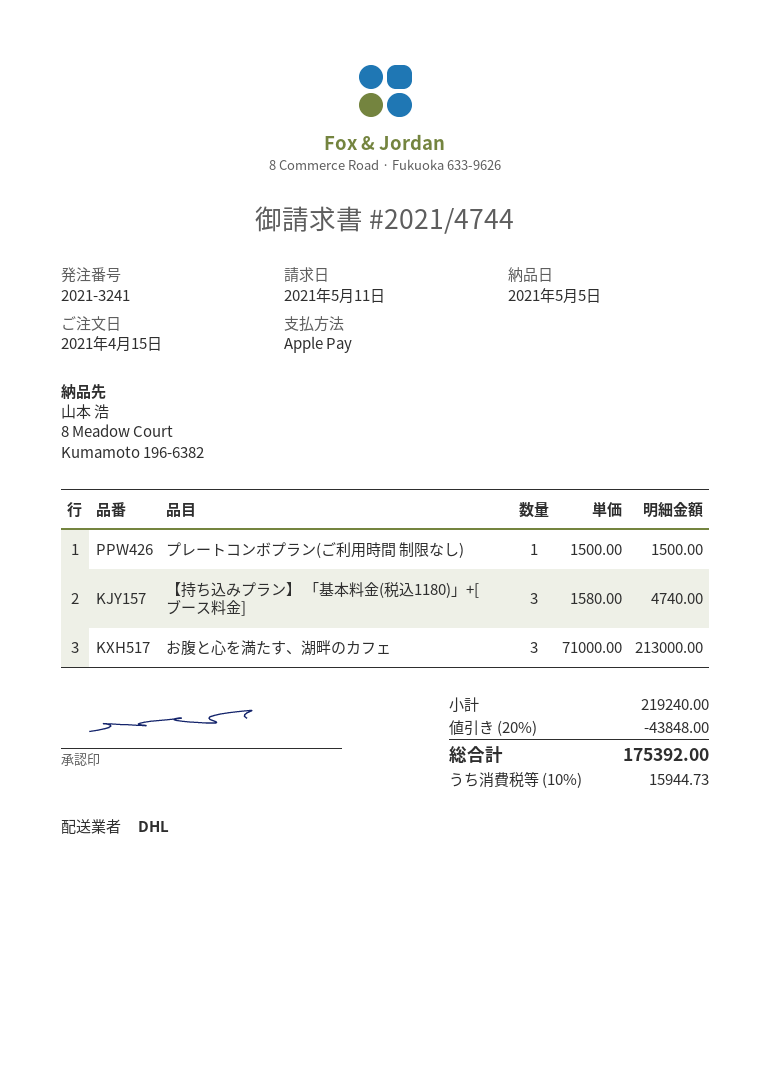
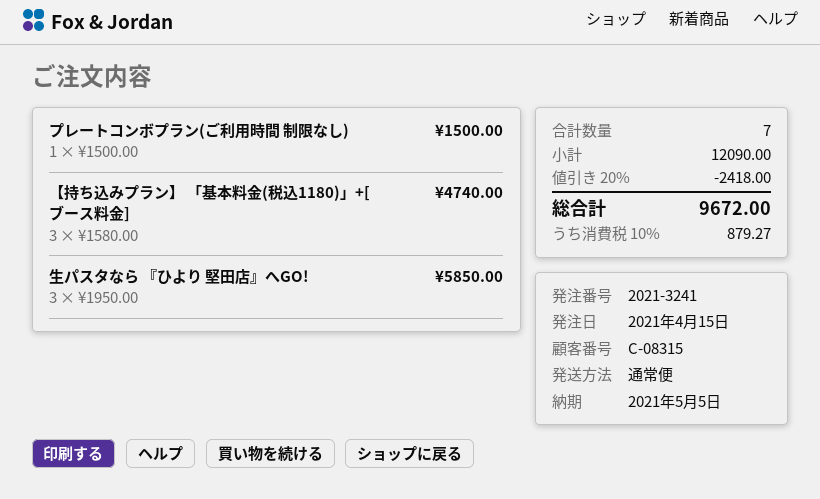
shipping method: DHL -> standard
お腹と心を満たす、湖畔のカフェ: 3 x 71000.00 = 213000.00 -> none
生パスタなら 『ひより 堅田店』へGO!: none -> 3 x 1950.00 = 5850.00
subtotal: 219240.00 -> 12090.00
discount: 20% = 43848.00 -> 20% = 2418.00
tax: 10% = 15944.73 -> 10% = 879.27
total: 175392.00 -> 9672.00

